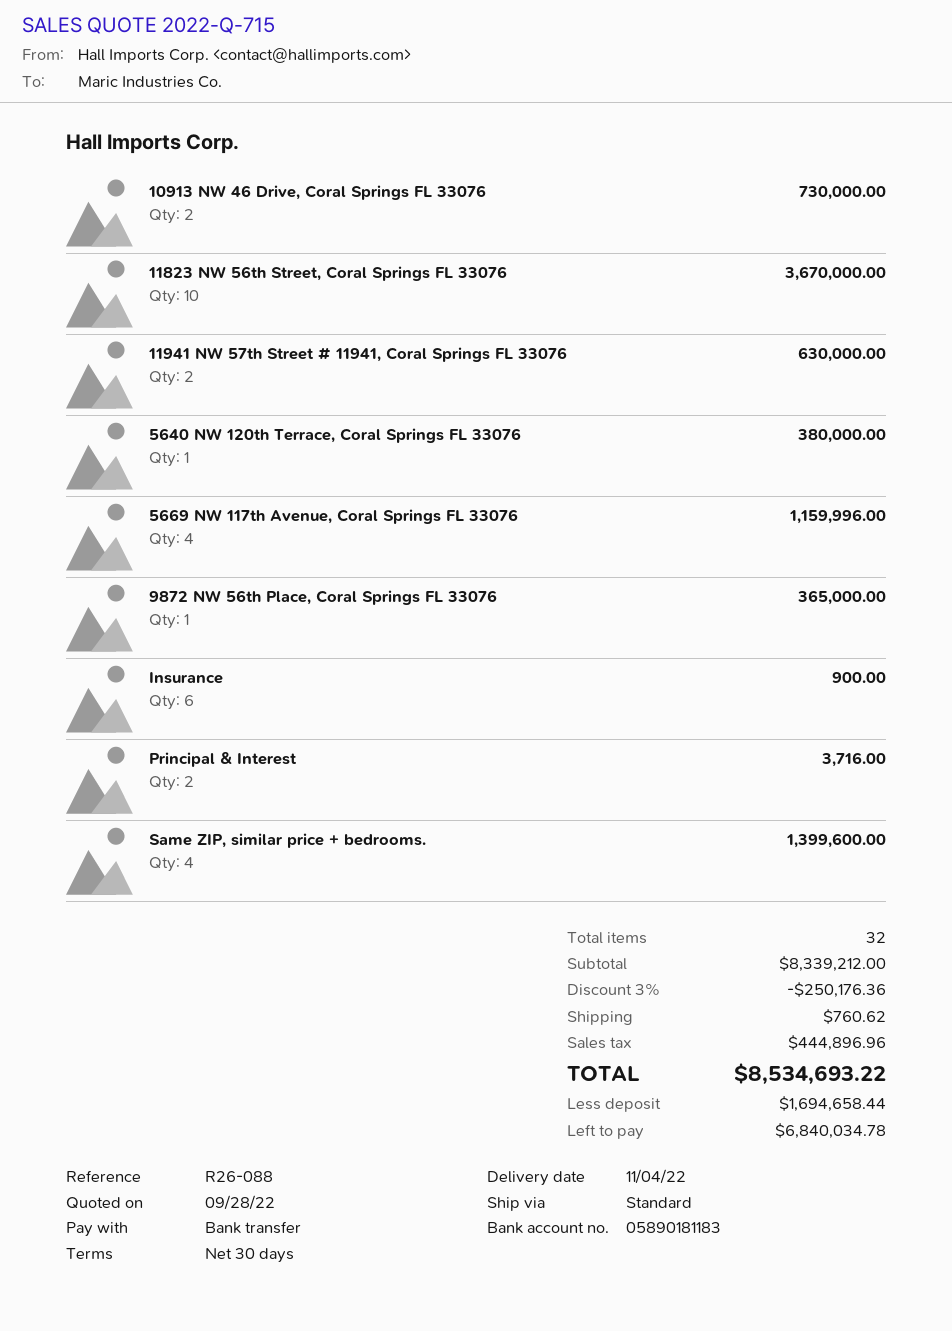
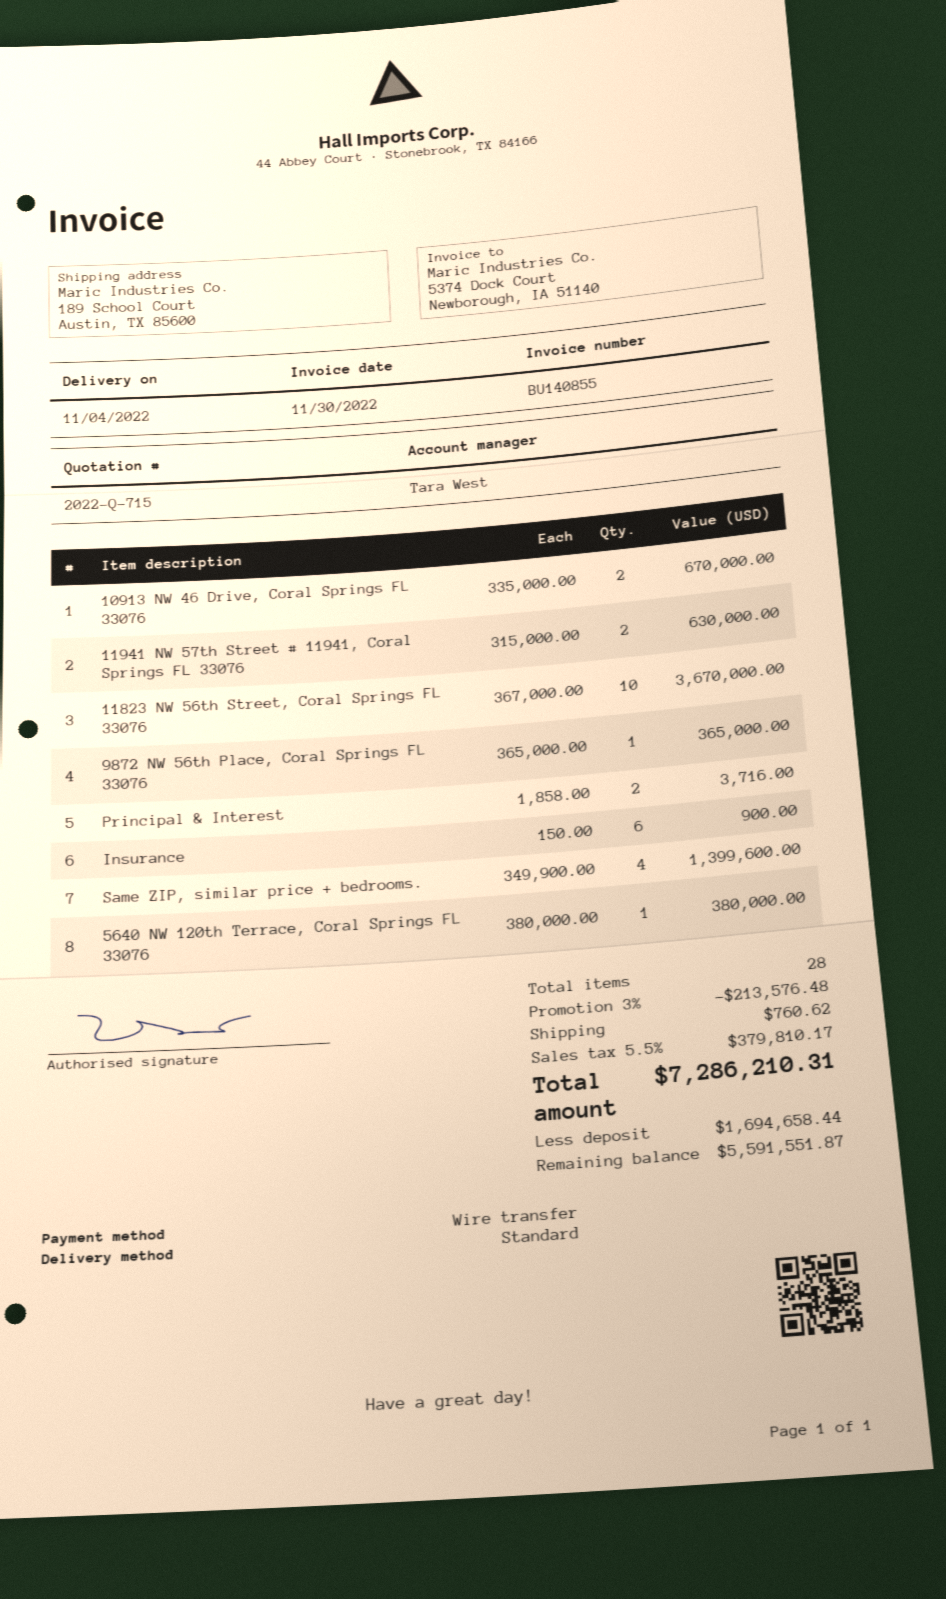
10913 NW 46 Drive, Coral Springs FL 33076: 2 for 730000.00 -> 2 for 670000.00
5669 NW 117th Avenue, Coral Springs FL 33076: 4 for 1159996.00 -> none
total quantity: 32 -> 28
discount: 3% = 250176.36 -> 3% = 213576.48
tax: 444896.96 -> 379810.17
total: 8534693.22 -> 7286210.31
balance: 6840034.78 -> 5591551.87

